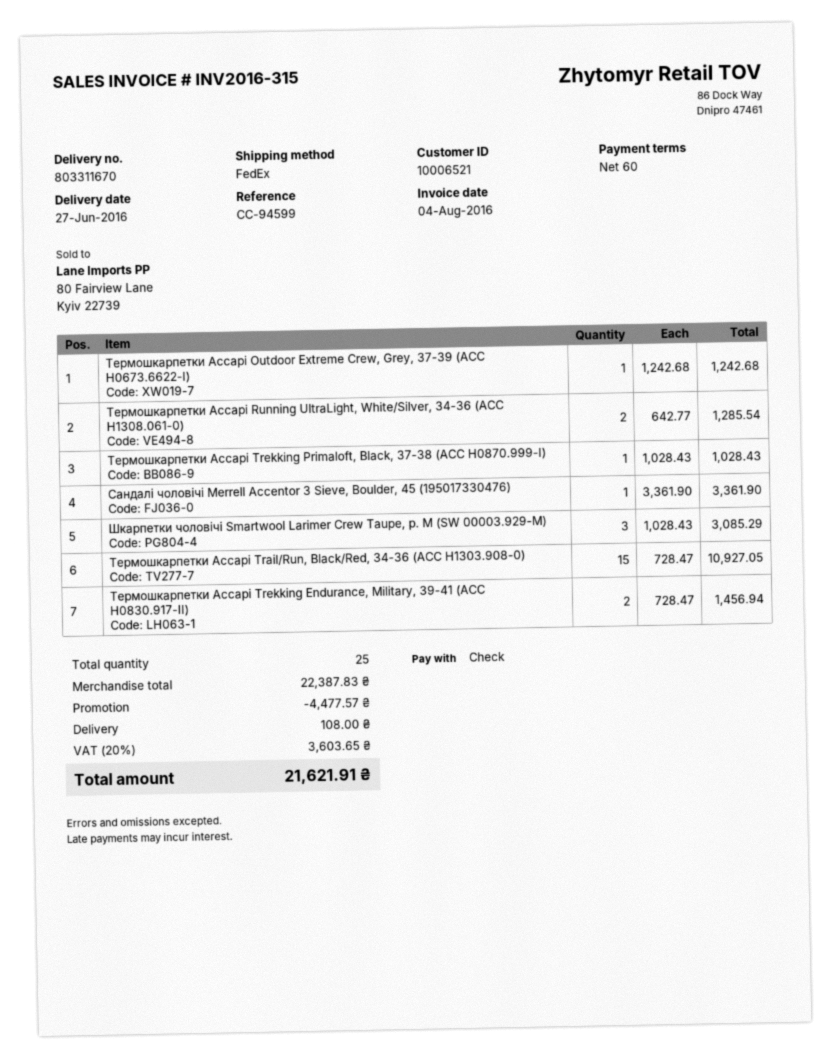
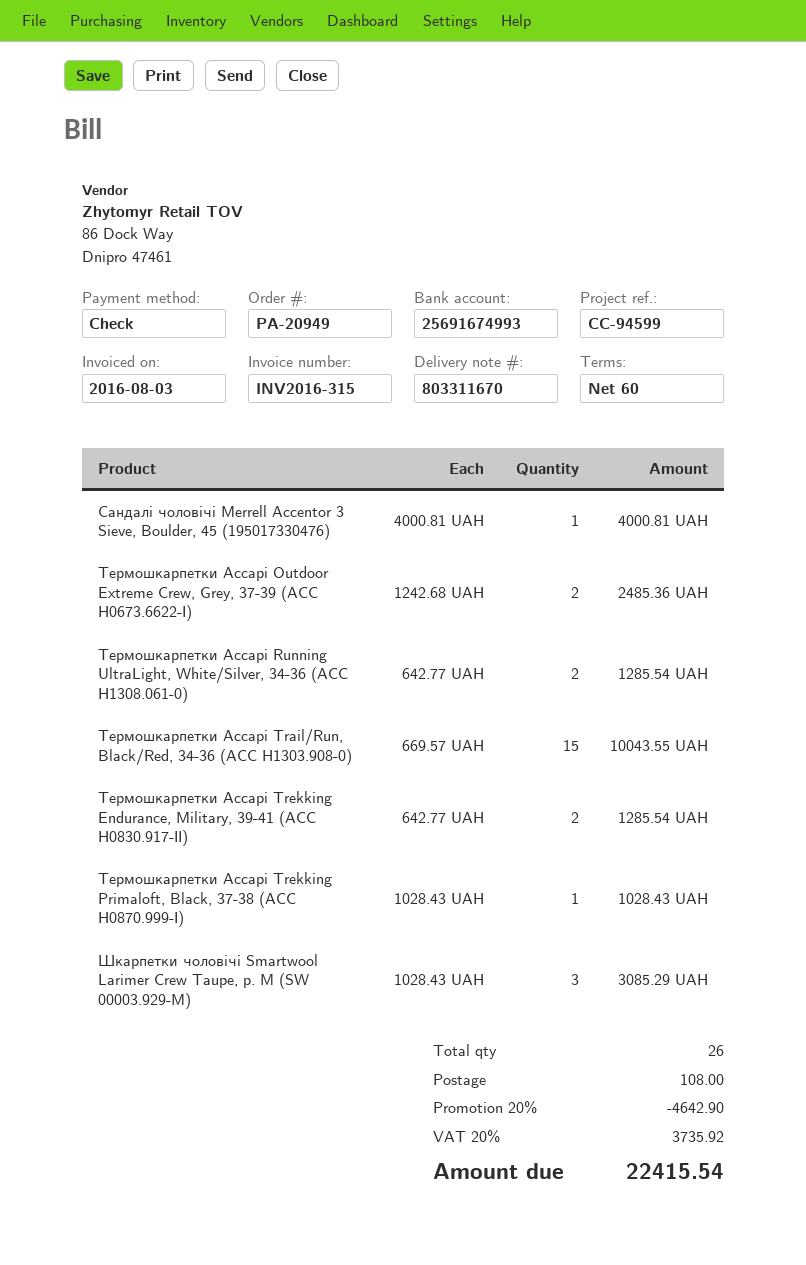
invoice date: 2016-08-04 -> 2016-08-03
Термошкарпетки Accapi Outdoor Extreme Crew, Grey, 37-39 (ACC H0673.6622-I): 1 x 1242.68 = 1242.68 -> 2 x 1242.68 = 2485.36
Сандалі чоловічі Merrell Accentor 3 Sieve, Boulder, 45 (195017330476): 1 x 3361.90 = 3361.90 -> 1 x 4000.81 = 4000.81
Термошкарпетки Accapi Trail/Run, Black/Red, 34-36 (ACC H1303.908-0): 15 x 728.47 = 10927.05 -> 15 x 669.57 = 10043.55
Термошкарпетки Accapi Trekking Endurance, Military, 39-41 (ACC H0830.917-II): 2 x 728.47 = 1456.94 -> 2 x 642.77 = 1285.54
total quantity: 25 -> 26
discount: 4477.57 -> 4642.90
tax: 20% = 3603.65 -> 20% = 3735.92
total: 21621.91 -> 22415.54

